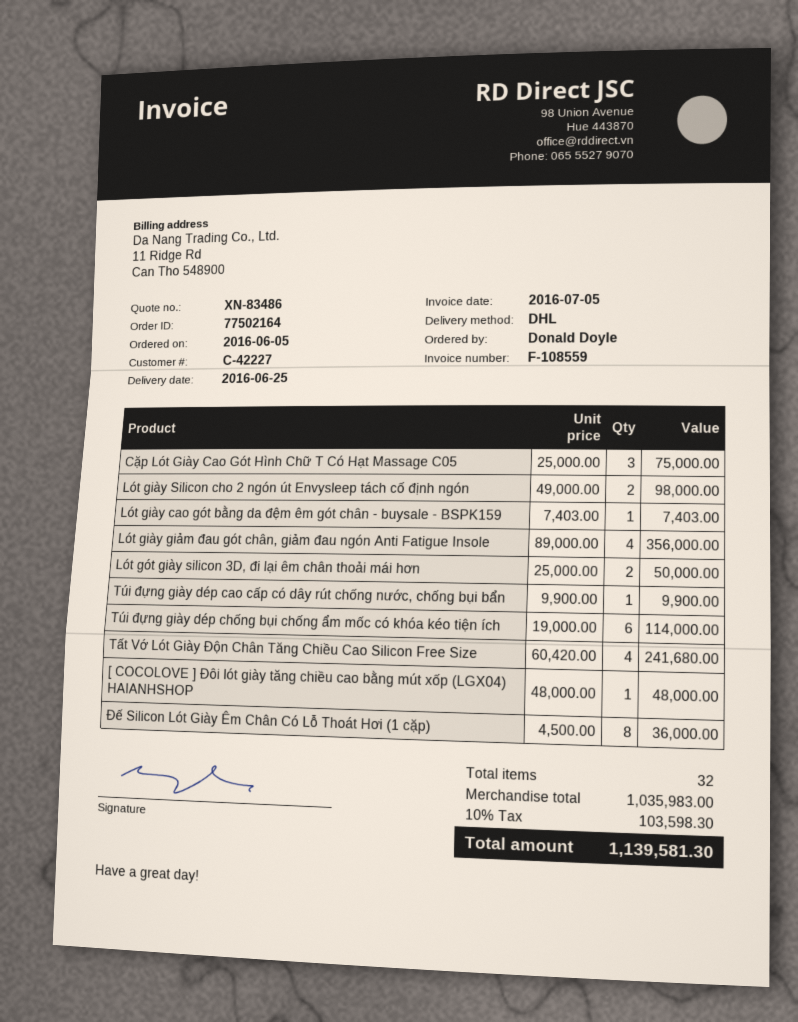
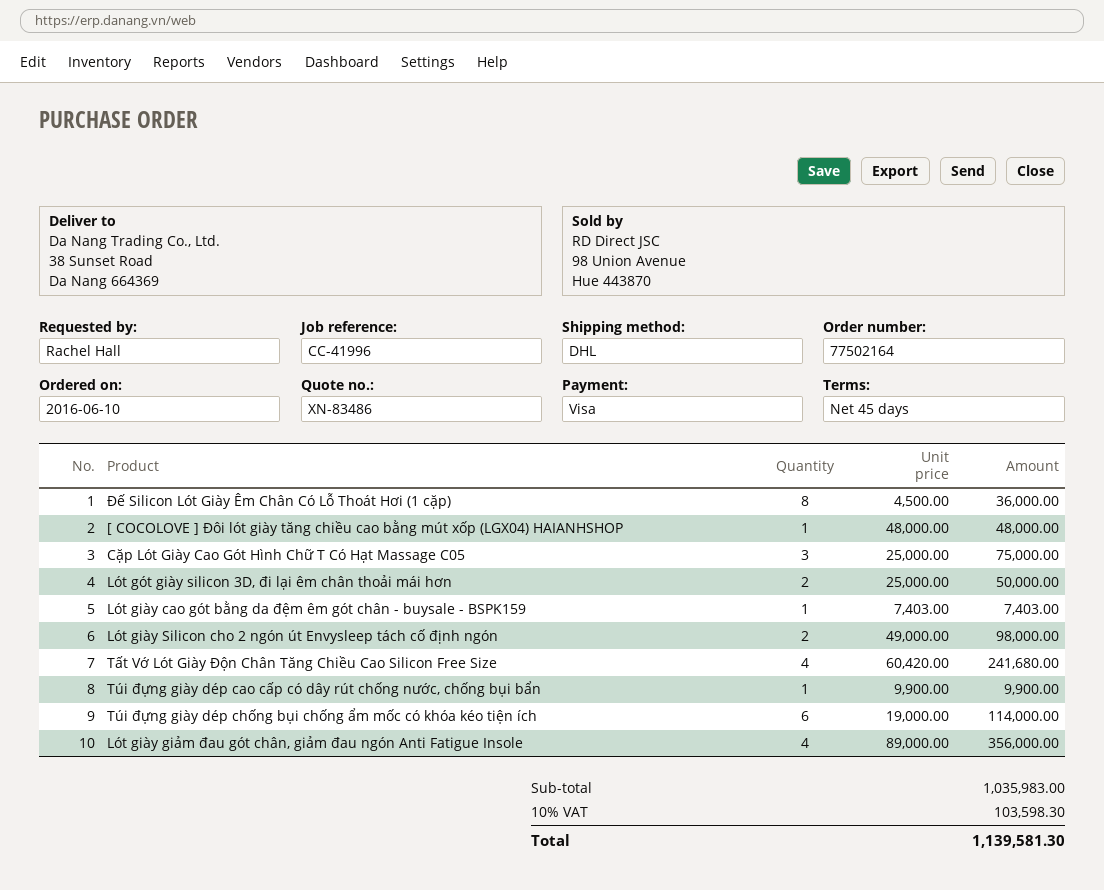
order date: 2016-06-05 -> 2016-06-10
ordered by: Donald Doyle -> Rachel Hall

